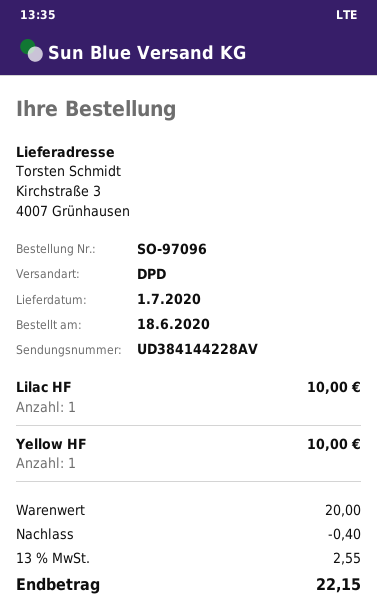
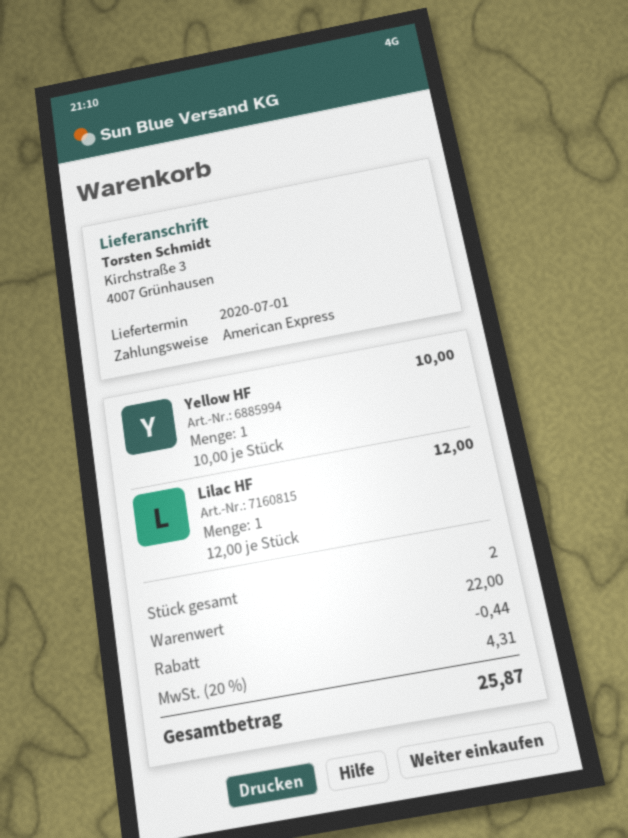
Lilac HF: 1 for 10.00 -> 1 for 12.00
subtotal: 20.00 -> 22.00
discount: 0.40 -> 0.44
tax: 13% = 2.55 -> 20% = 4.31
total: 22.15 -> 25.87

